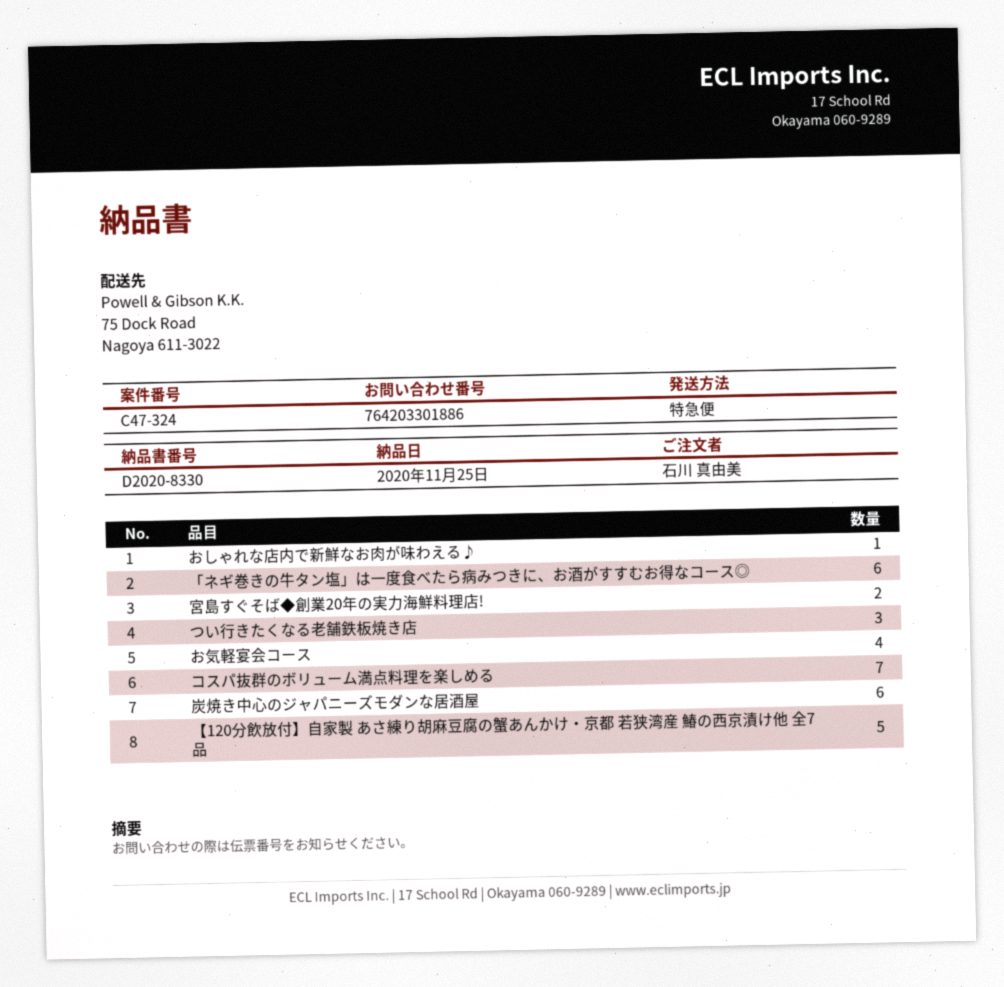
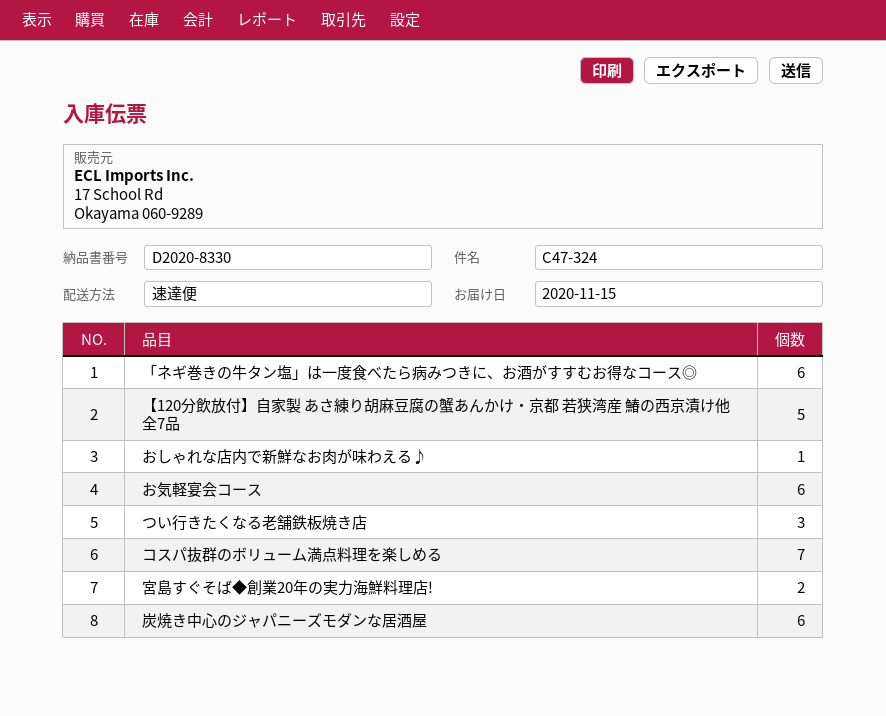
delivery date: 2020-11-25 -> 2020-11-15
お気軽宴会コース: 4 -> 6

